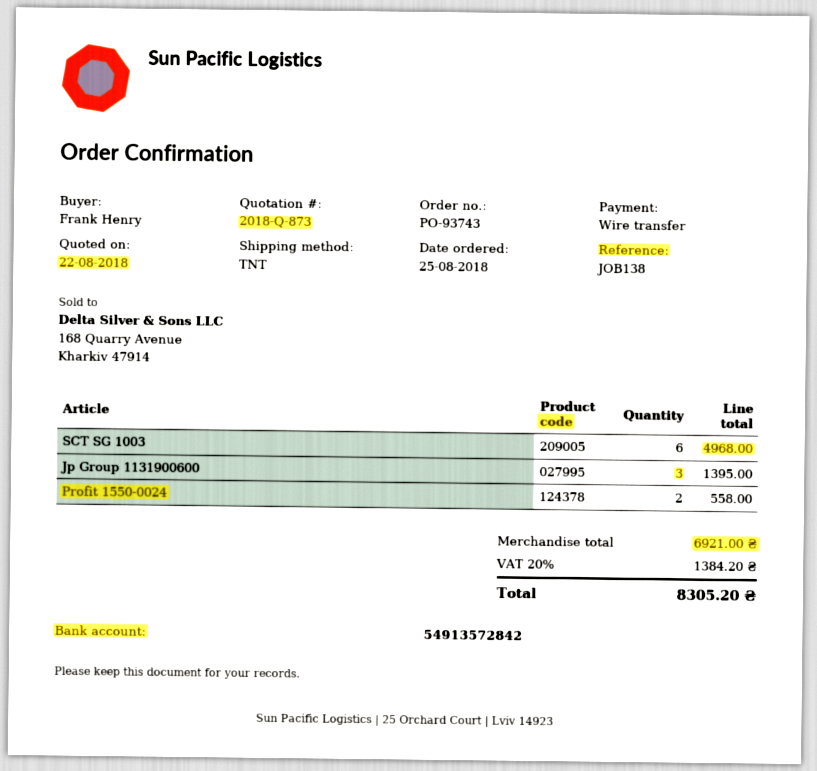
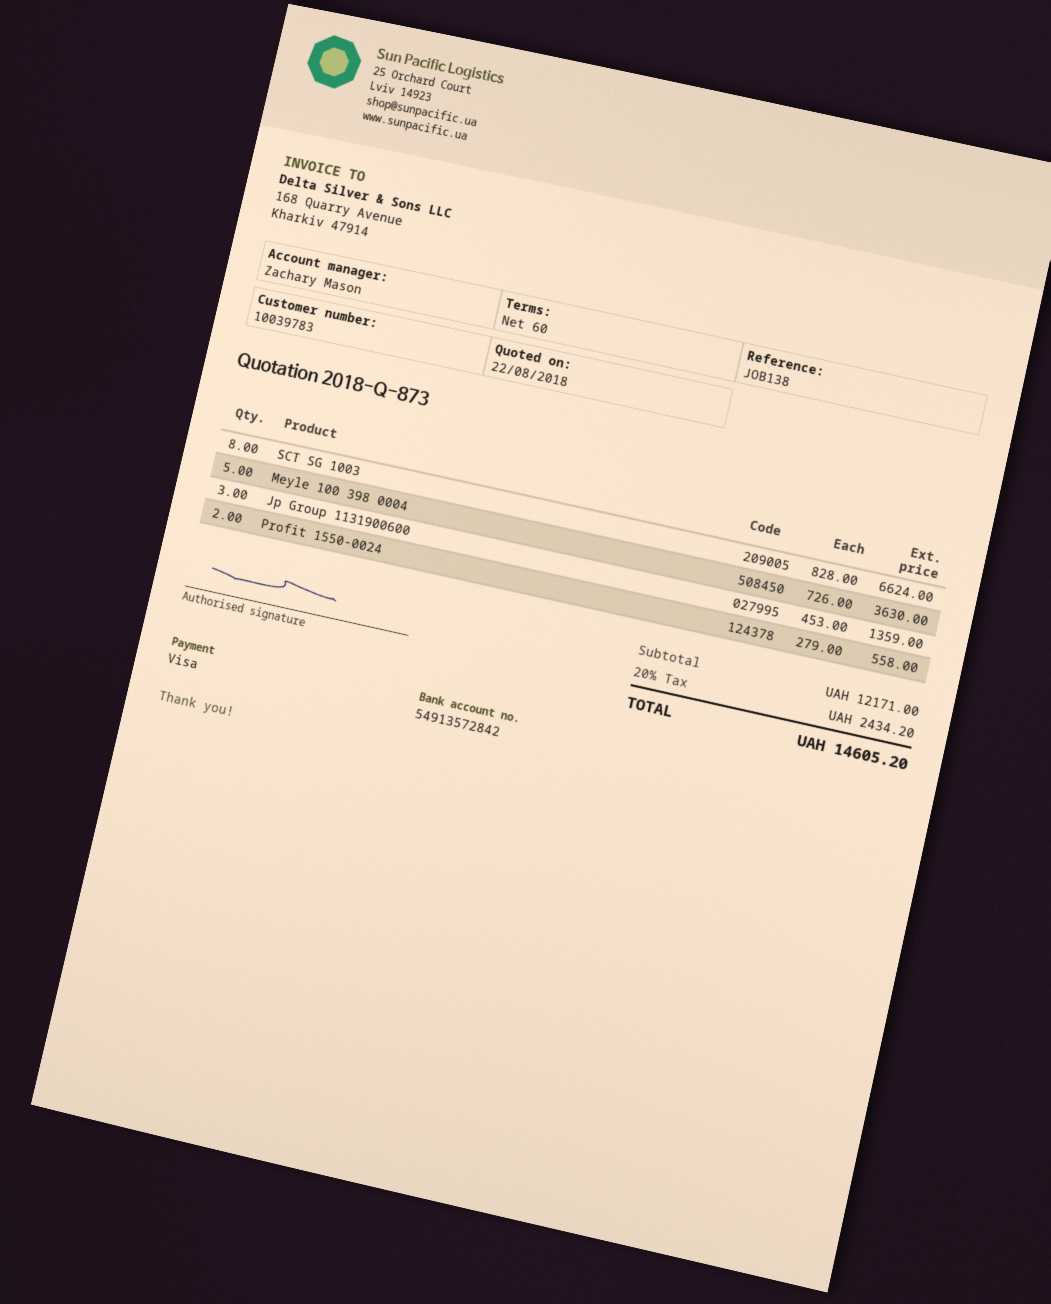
payment method: bank transfer -> Visa
SCT SG 1003: 6 for 4968.00 -> 8 for 6624.00
Jp Group 1131900600: 3 for 1395.00 -> 3 for 1359.00
Meyle 100 398 0004: none -> 5 for 3630.00
subtotal: 6921.00 -> 12171.00
tax: 20% = 1384.20 -> 20% = 2434.20
total: 8305.20 -> 14605.20

